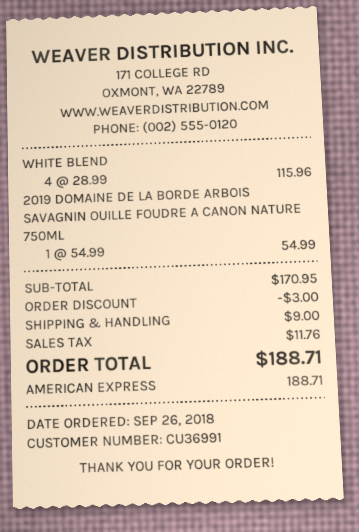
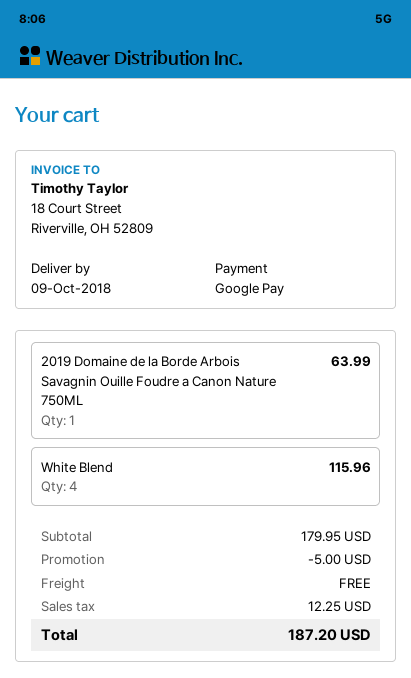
payment method: American Express -> Google Pay
2019 DOMAINE DE LA BORDE ARBOIS SAVAGNIN OUILLE FOUDRE A CANON NATURE 750ML: 1 for 54.99 -> 1 for 63.99
subtotal: 170.95 -> 179.95
discount: 3.00 -> 5.00
shipping: 9.00 -> 0.00
tax: 11.76 -> 12.25
total: 188.71 -> 187.20

